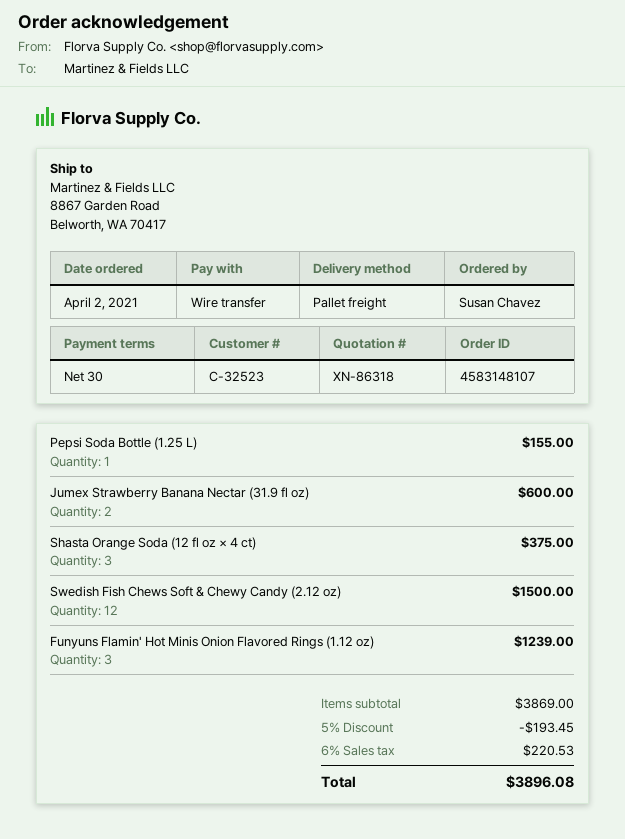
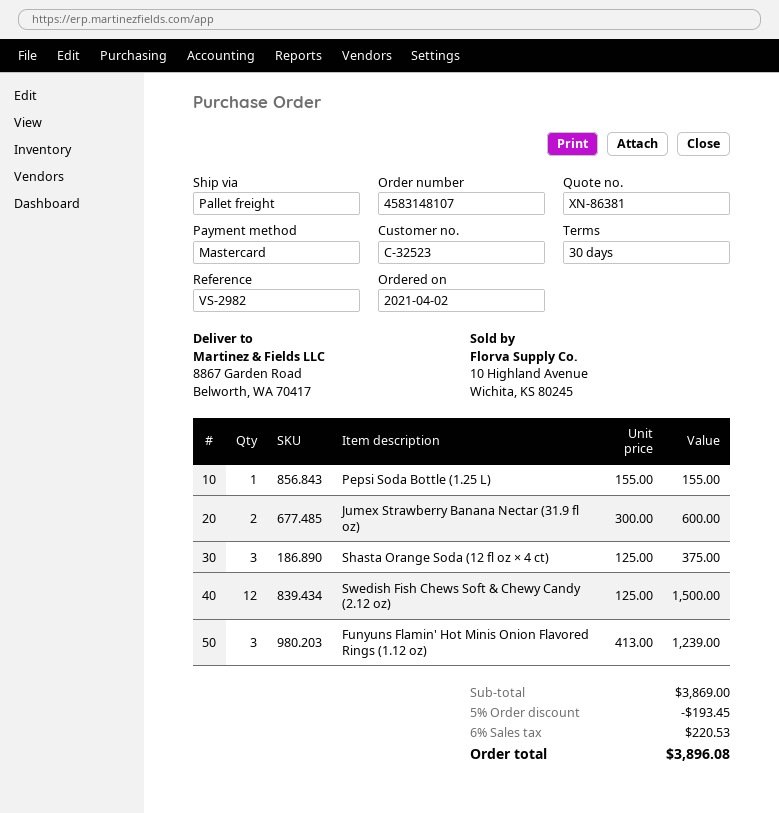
quote number: XN-86318 -> XN-86381
payment method: bank transfer -> Mastercard

